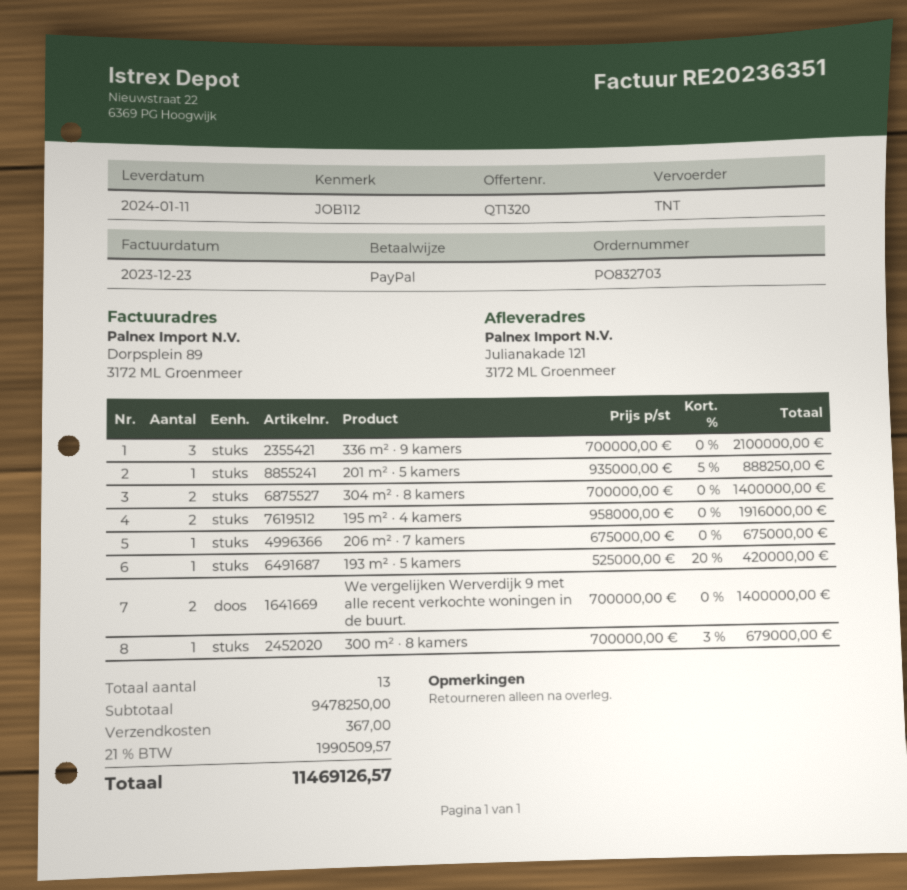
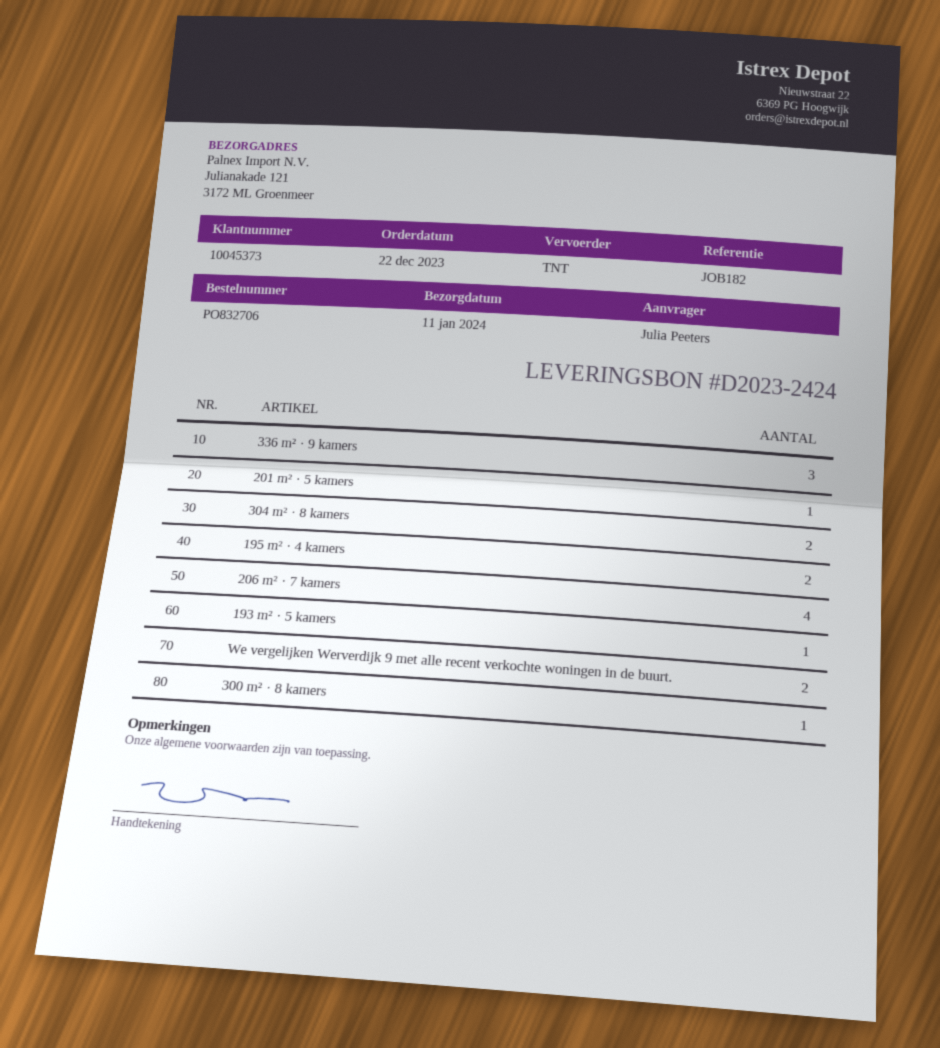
order number: PO832703 -> PO832706
reference: JOB112 -> JOB182
206 m² · 7 kamers: 1 -> 4

